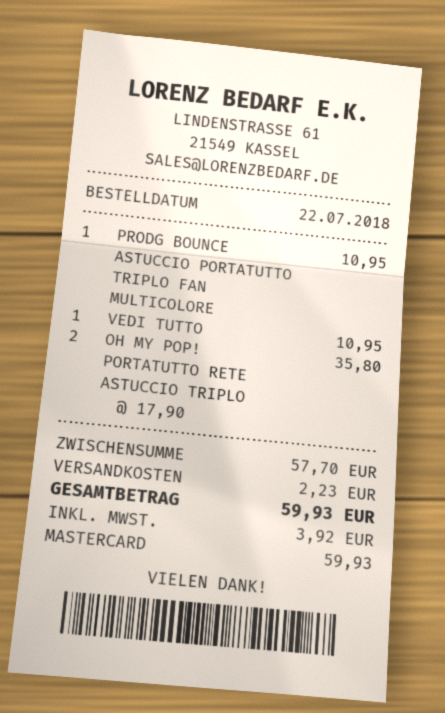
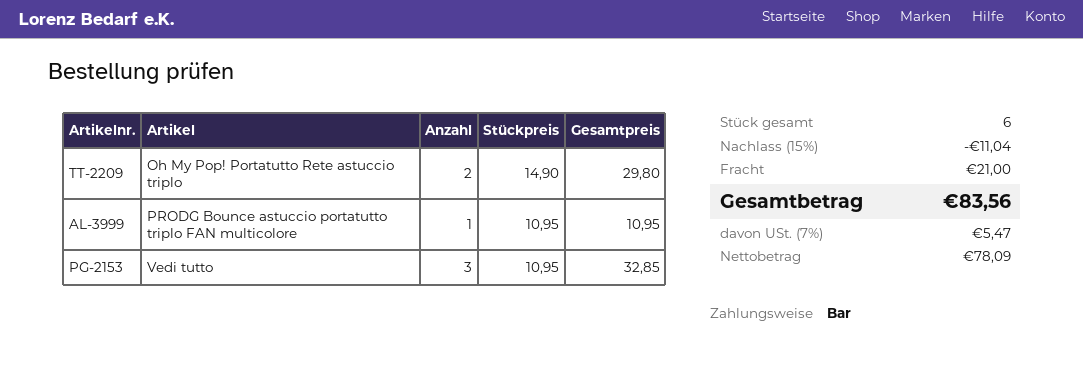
payment method: Mastercard -> cash
VEDI TUTTO: 1 x 10.95 = 10.95 -> 3 x 10.95 = 32.85
OH MY POP! PORTATUTTO RETE ASTUCCIO TRIPLO: 2 x 17.90 = 35.80 -> 2 x 14.90 = 29.80
discount: none -> 15% = 11.04
shipping: 2.23 -> 21.00
tax: 3.92 -> 5.47
total: 59.93 -> 83.56

